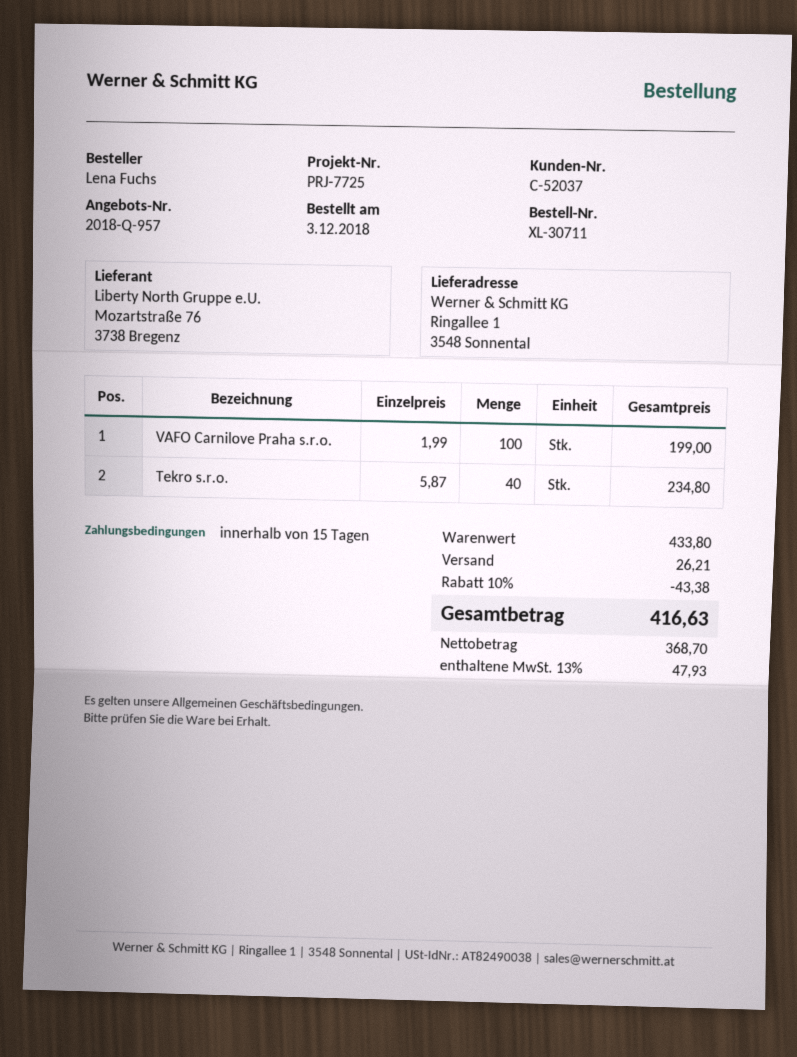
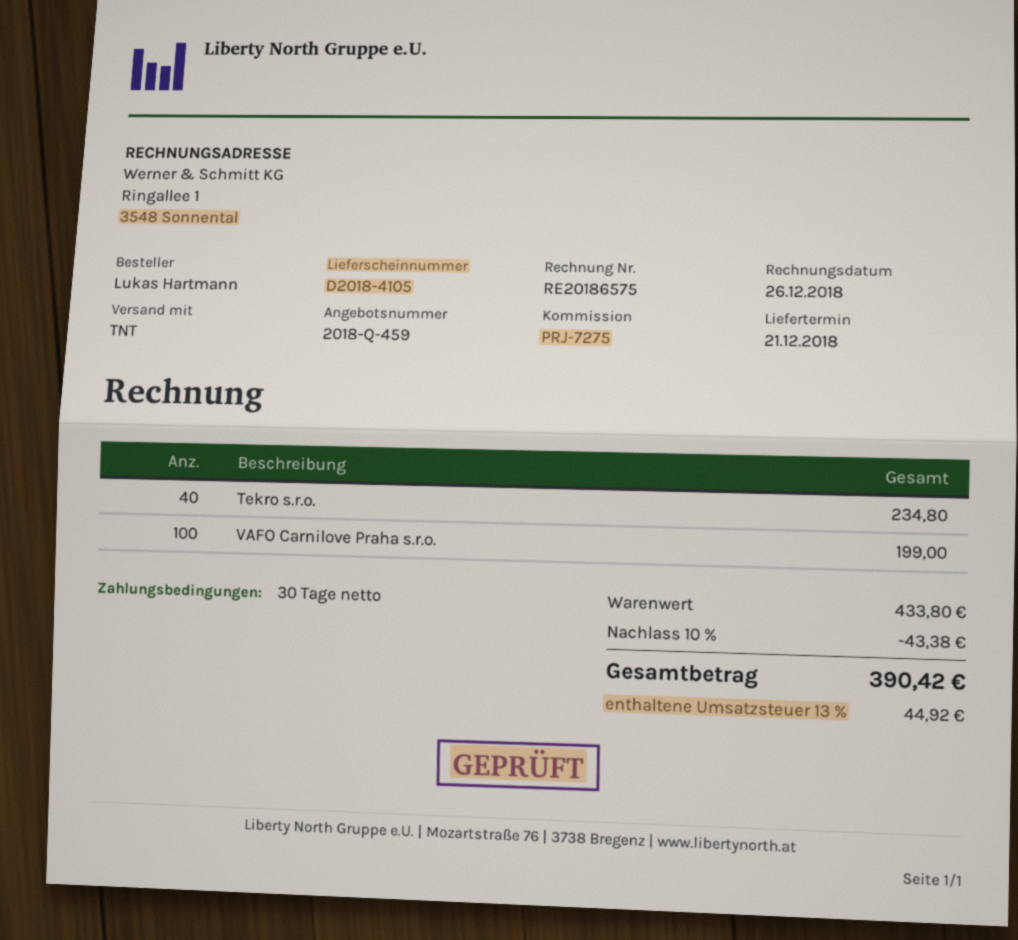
quote number: 2018-Q-957 -> 2018-Q-459
payment terms: 15 days -> 30 days
reference: PRJ-7725 -> PRJ-7275
ordered by: Lena Fuchs -> Lukas Hartmann
shipping: 26.21 -> none
tax: 13% = 47.93 -> 13% = 44.92
total: 416.63 -> 390.42

